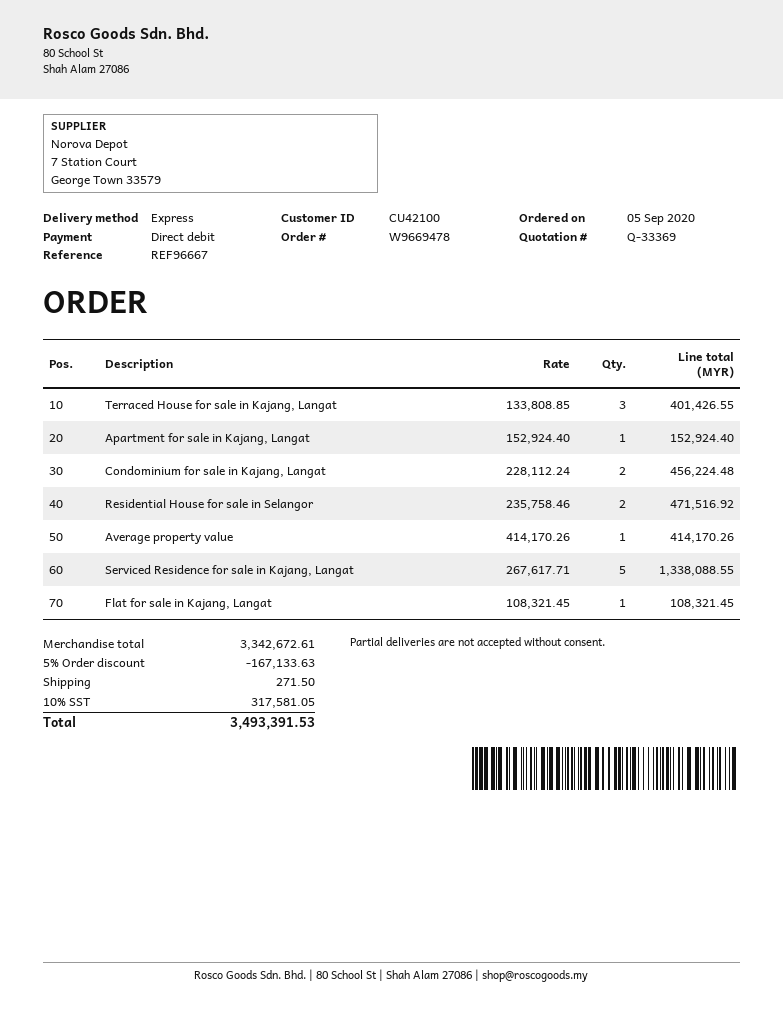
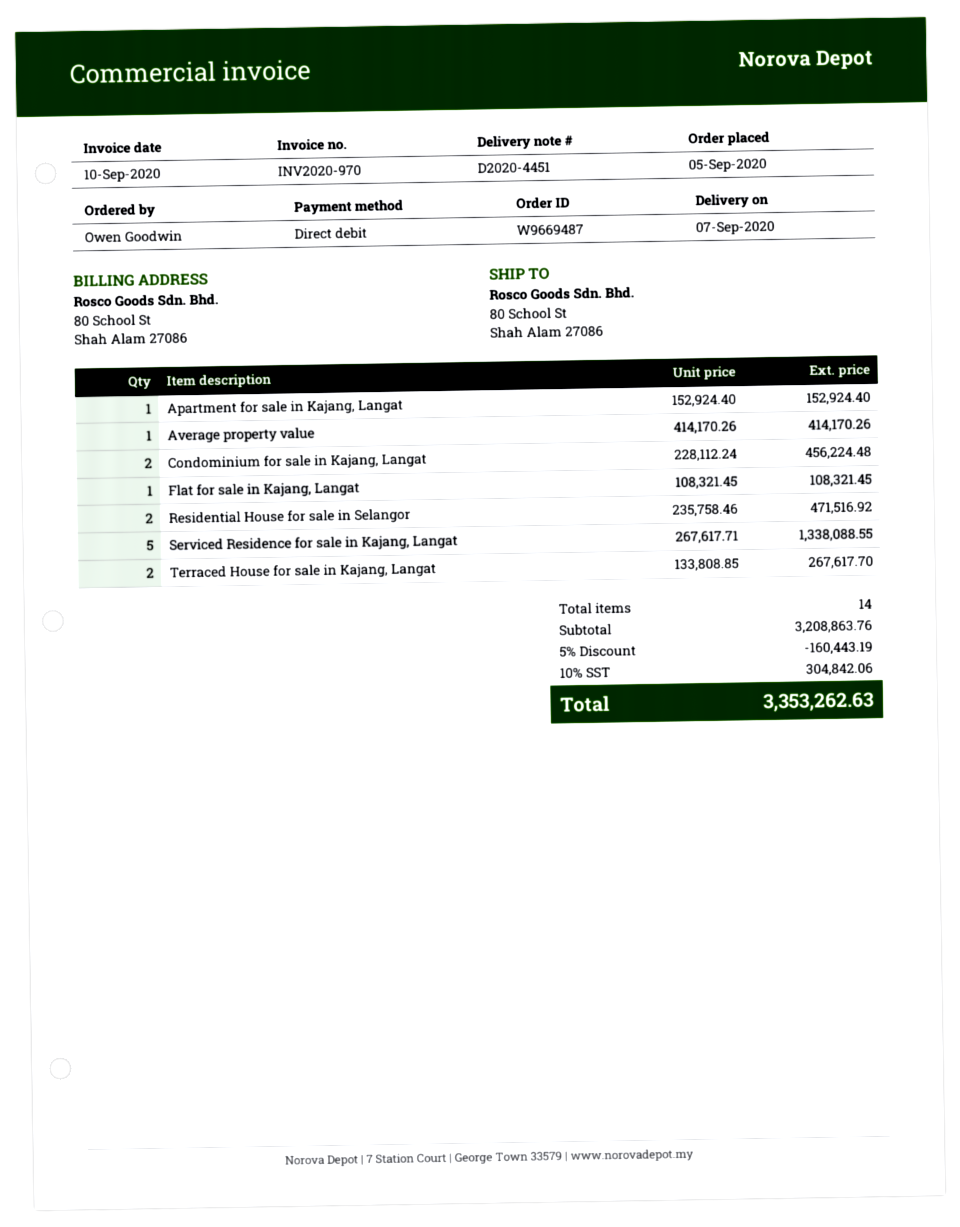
order number: W9669478 -> W9669487
Terraced House for sale in Kajang, Langat: 3 x 133808.85 = 401426.55 -> 2 x 133808.85 = 267617.70
subtotal: 3342672.61 -> 3208863.76
discount: 5% = 167133.63 -> 5% = 160443.19
shipping: 271.50 -> none
tax: 10% = 317581.05 -> 10% = 304842.06
total: 3493391.53 -> 3353262.63

